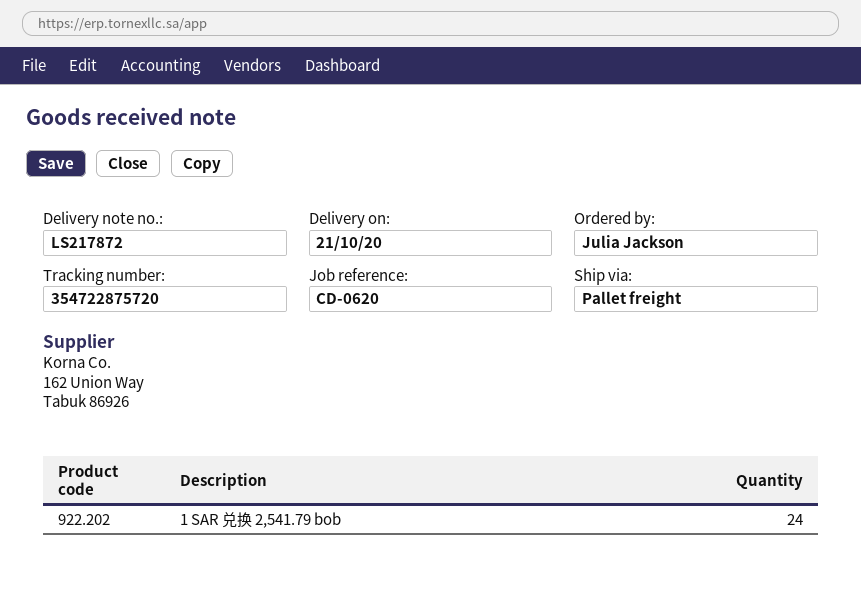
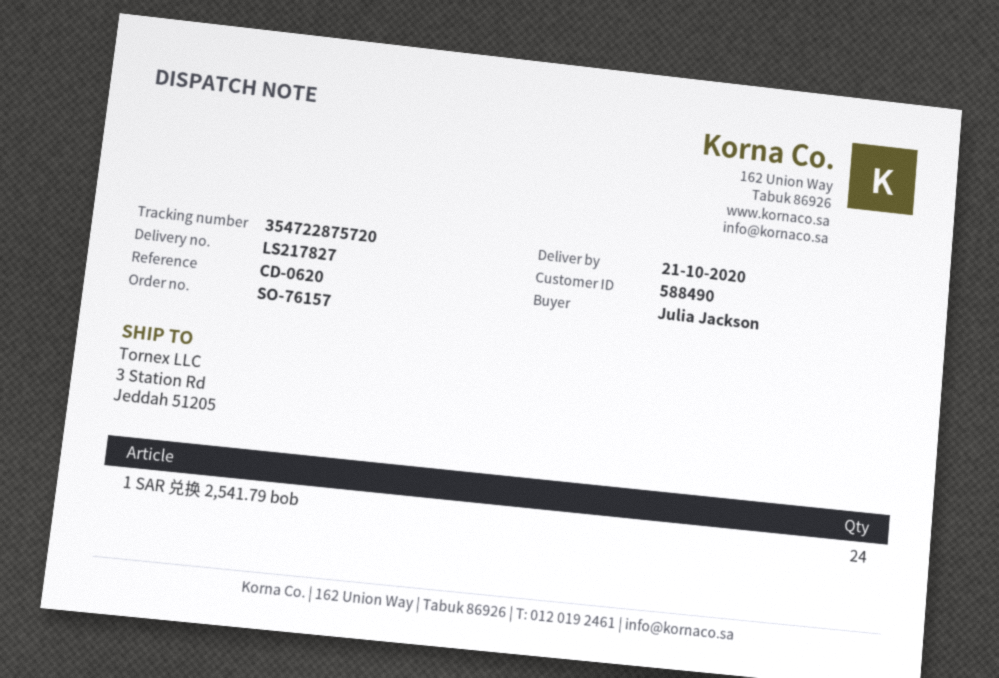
delivery note number: LS217872 -> LS217827

